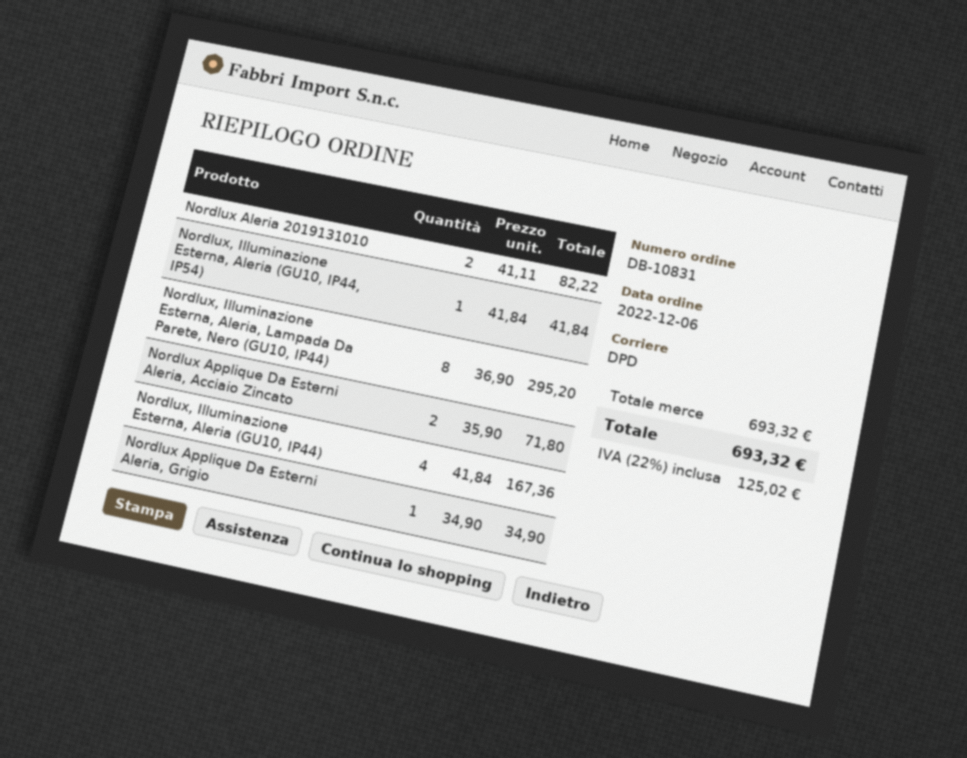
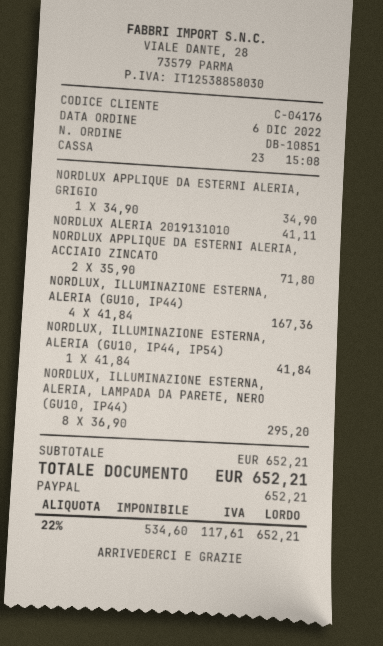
order number: DB-10831 -> DB-10851
Nordlux Aleria 2019131010: 2 x 41.11 = 82.22 -> 1 x 41.11 = 41.11
subtotal: 693.32 -> 652.21
tax: 22% = 125.02 -> 22% = 117.61
total: 693.32 -> 652.21

